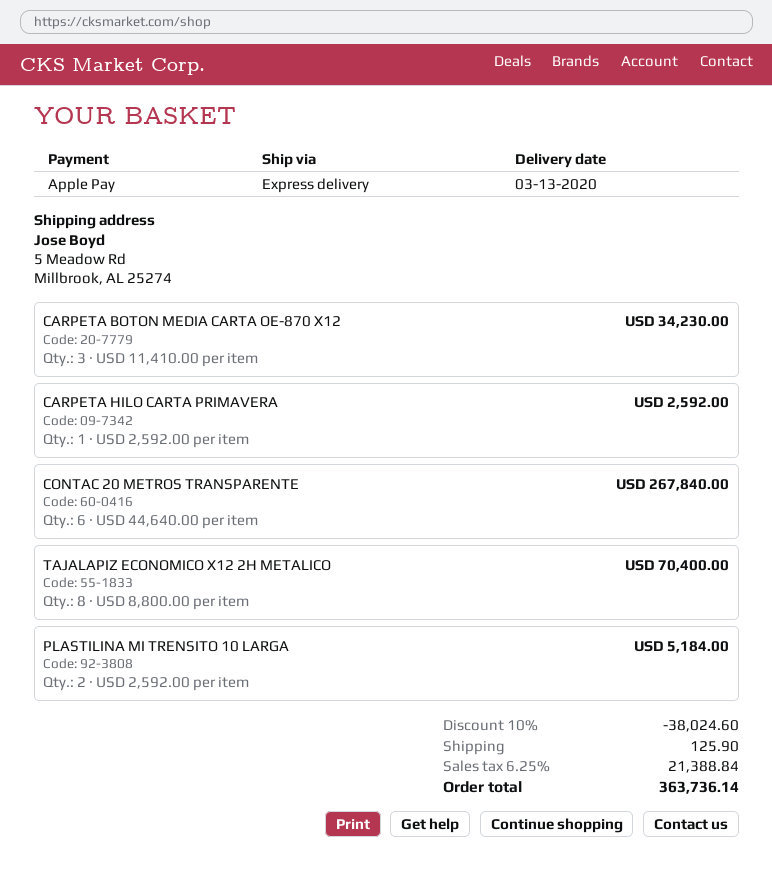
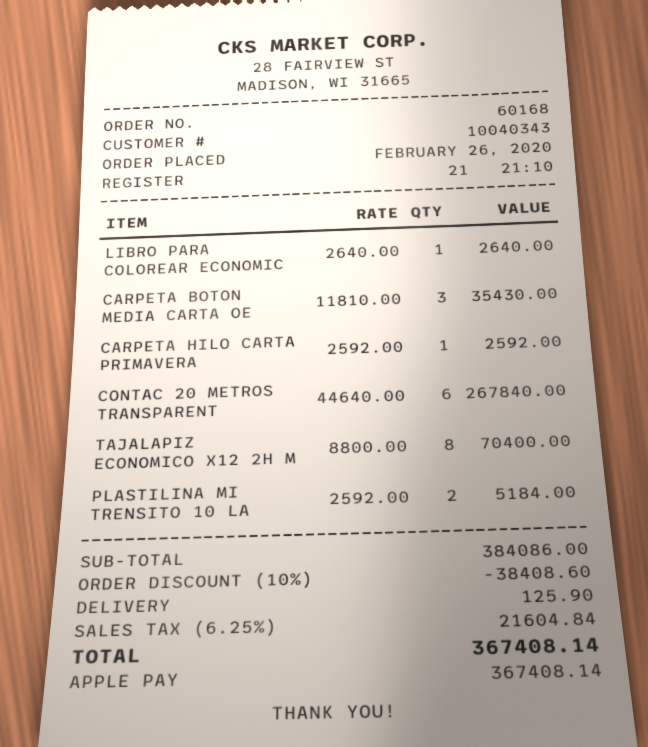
CARPETA BOTON MEDIA CARTA OE-870 X12: 3 x 11410.00 = 34230.00 -> 3 x 11810.00 = 35430.00
LIBRO PARA COLOREAR ECONOMIC: none -> 1 x 2640.00 = 2640.00
discount: 10% = 38024.60 -> 10% = 38408.60
tax: 6.25% = 21388.84 -> 6.25% = 21604.84
total: 363736.14 -> 367408.14

